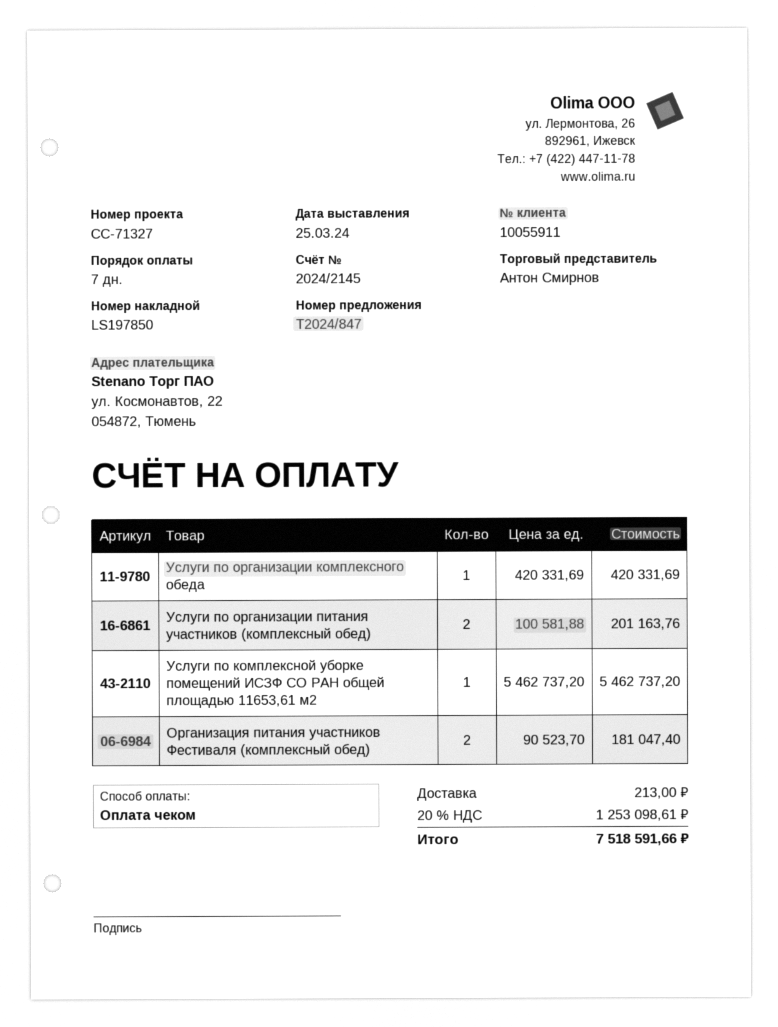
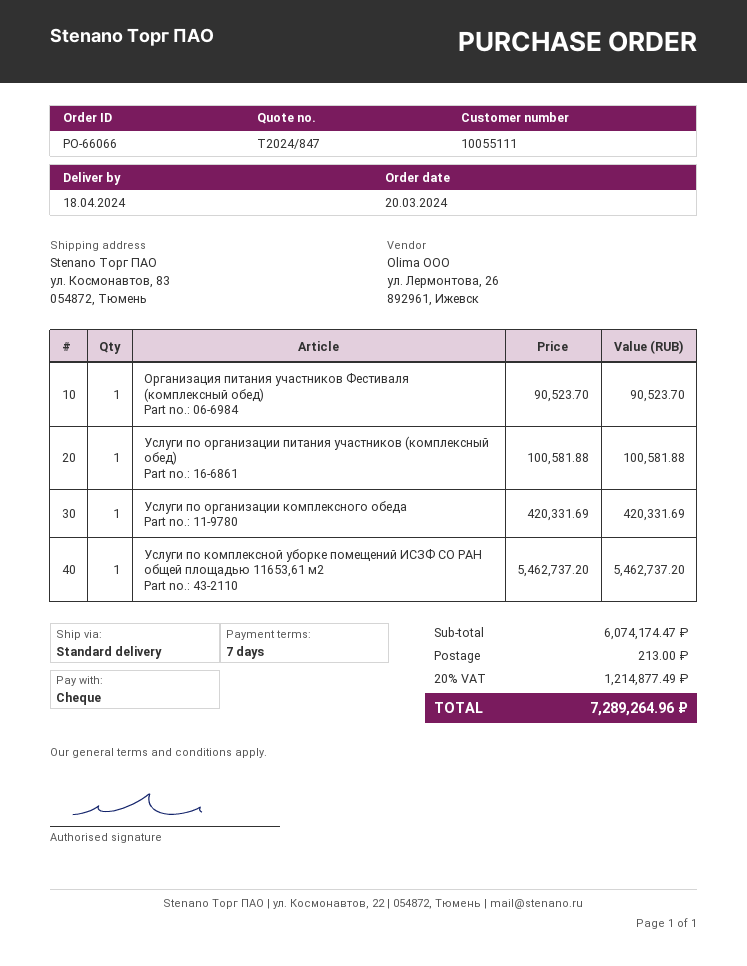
customer number: 10055911 -> 10055111
Услуги по организации питания участников (комплексный обед): 2 x 100581.88 = 201163.76 -> 1 x 100581.88 = 100581.88
Организация питания участников Фестиваля (комплексный обед): 2 x 90523.70 = 181047.40 -> 1 x 90523.70 = 90523.70
tax: 20% = 1253098.61 -> 20% = 1214877.49
total: 7518591.66 -> 7289264.96

